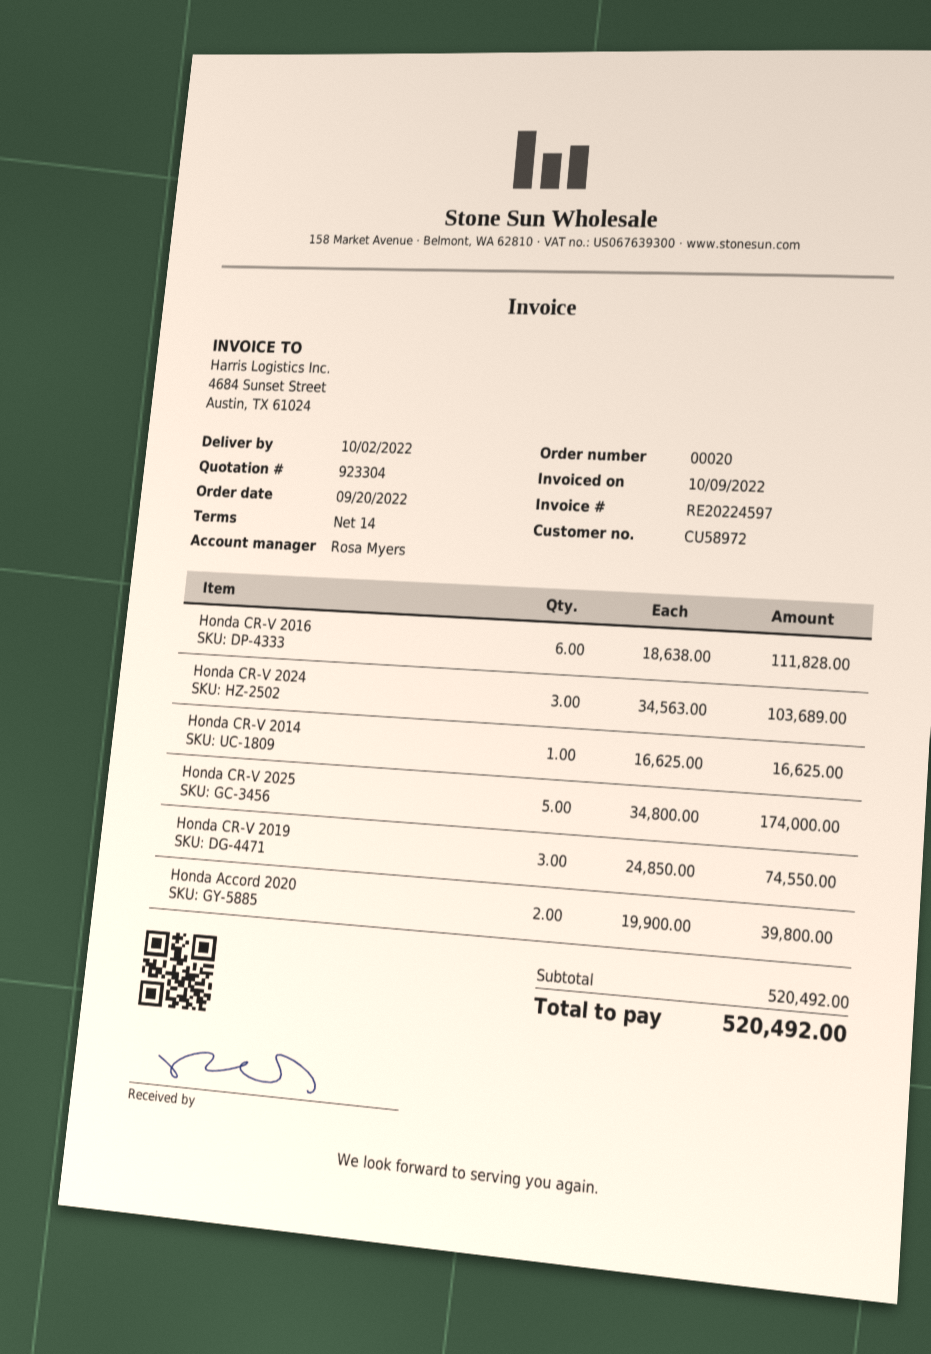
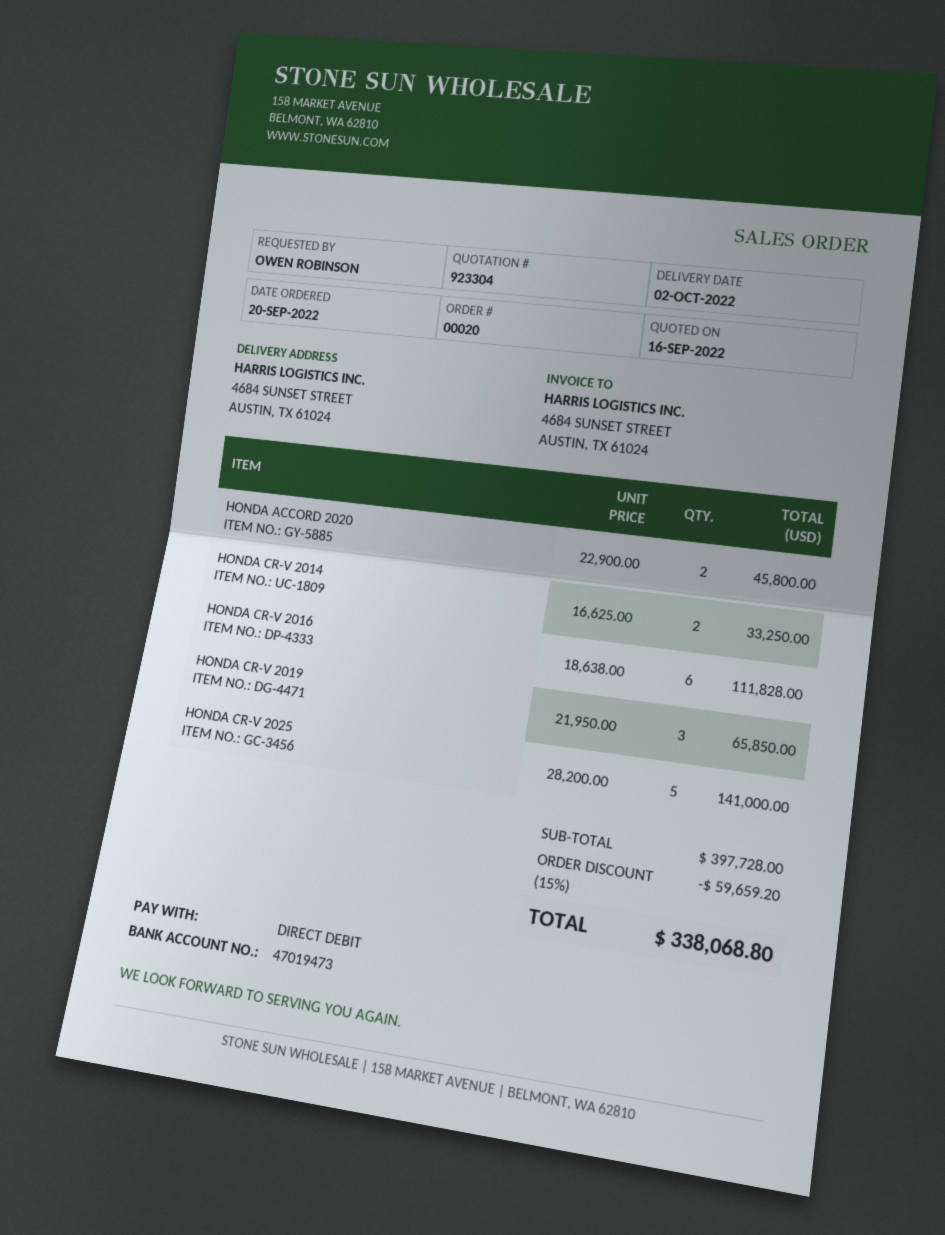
Honda CR-V 2024: 3 x 34563.00 = 103689.00 -> none
Honda CR-V 2014: 1 x 16625.00 = 16625.00 -> 2 x 16625.00 = 33250.00
Honda CR-V 2025: 5 x 34800.00 = 174000.00 -> 5 x 28200.00 = 141000.00
Honda CR-V 2019: 3 x 24850.00 = 74550.00 -> 3 x 21950.00 = 65850.00
Honda Accord 2020: 2 x 19900.00 = 39800.00 -> 2 x 22900.00 = 45800.00
subtotal: 520492.00 -> 397728.00
discount: none -> 15% = 59659.20
total: 520492.00 -> 338068.80

